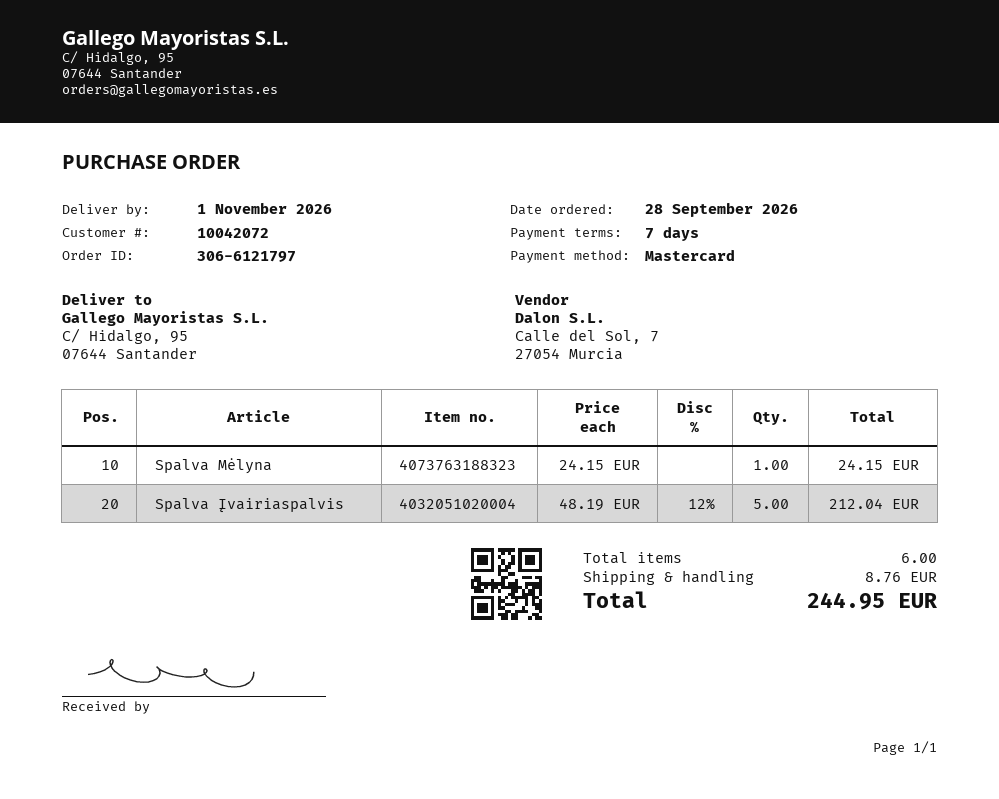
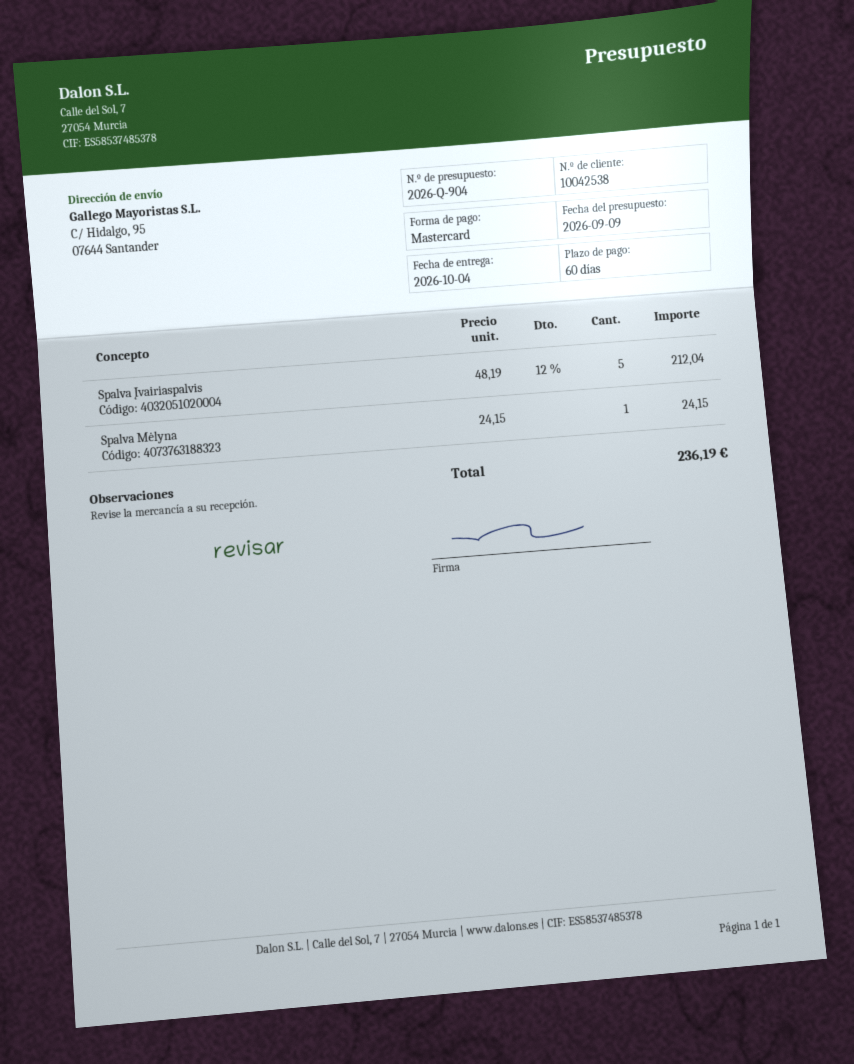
delivery date: 2026-11-01 -> 2026-10-04
payment terms: 7 days -> 60 days
customer number: 10042072 -> 10042538
shipping: 8.76 -> none
total: 244.95 -> 236.19

